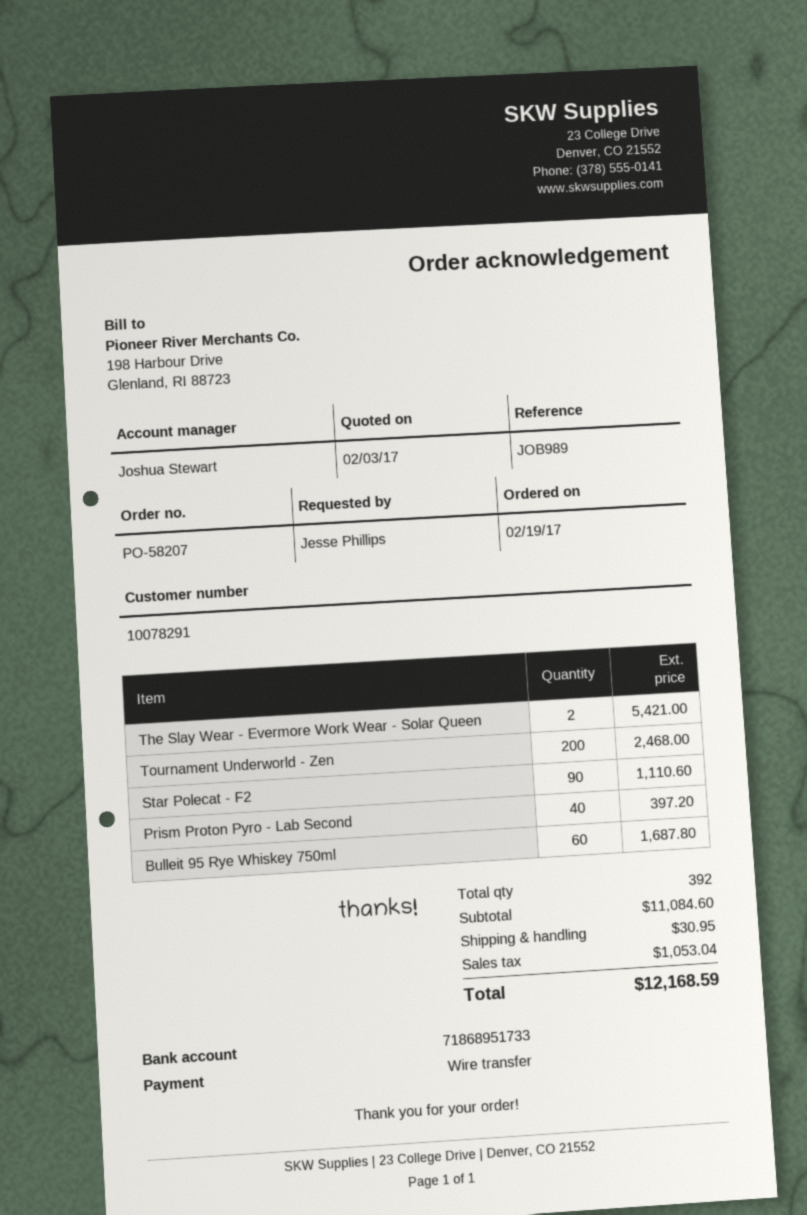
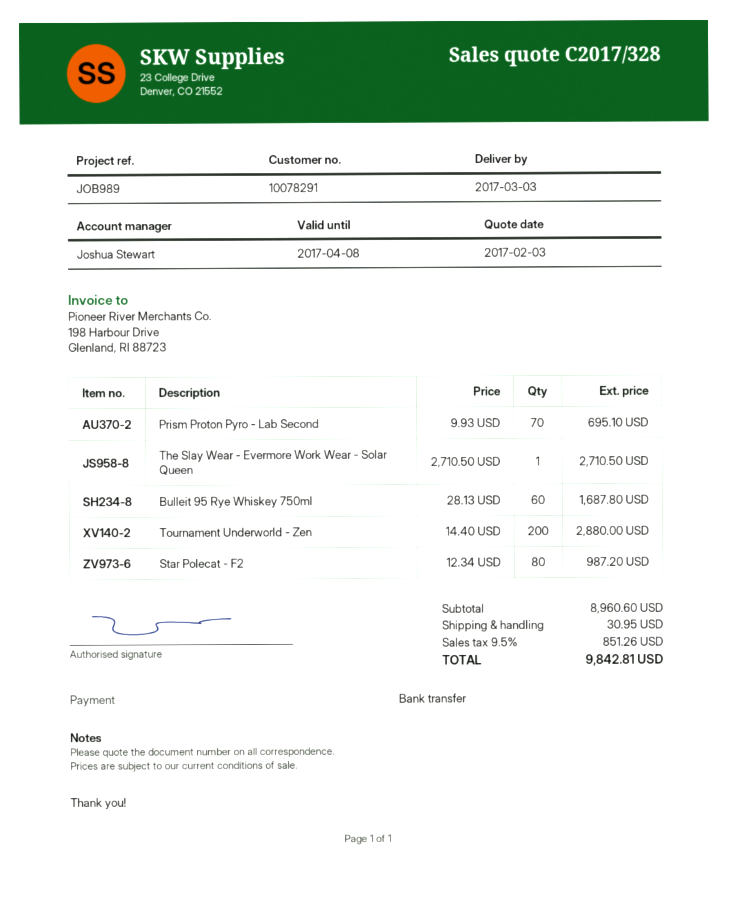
The Slay Wear - Evermore Work Wear - Solar Queen: 2 for 5421.00 -> 1 for 2710.50
Tournament Underworld - Zen: 200 for 2468.00 -> 200 for 2880.00
Star Polecat - F2: 90 for 1110.60 -> 80 for 987.20
Prism Proton Pyro - Lab Second: 40 for 397.20 -> 70 for 695.10
subtotal: 11084.60 -> 8960.60
tax: 1053.04 -> 851.26
total: 12168.59 -> 9842.81

